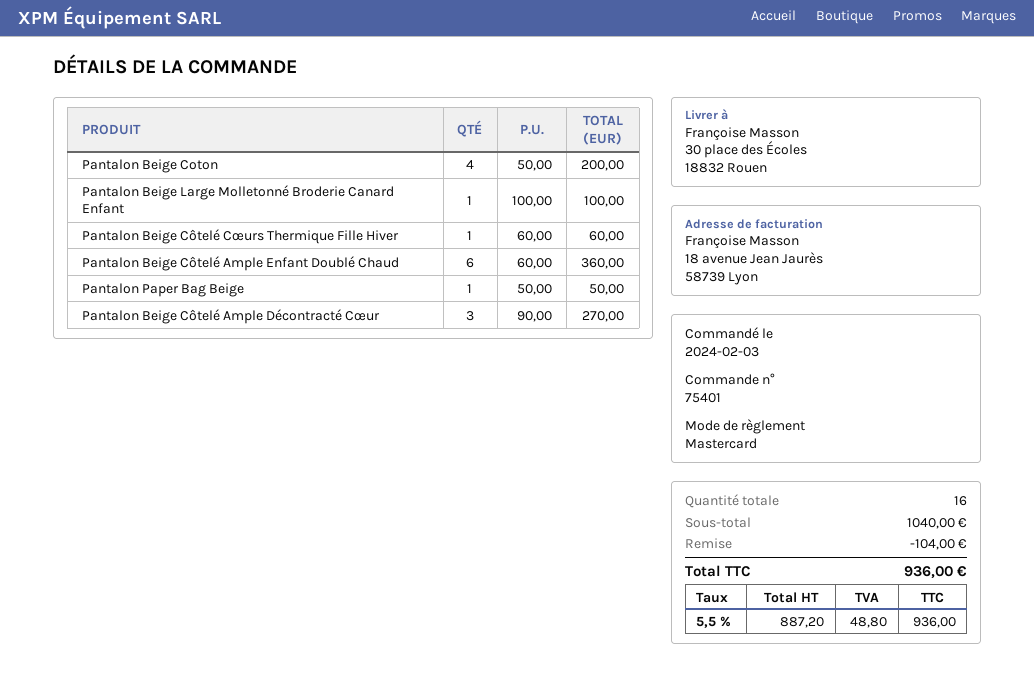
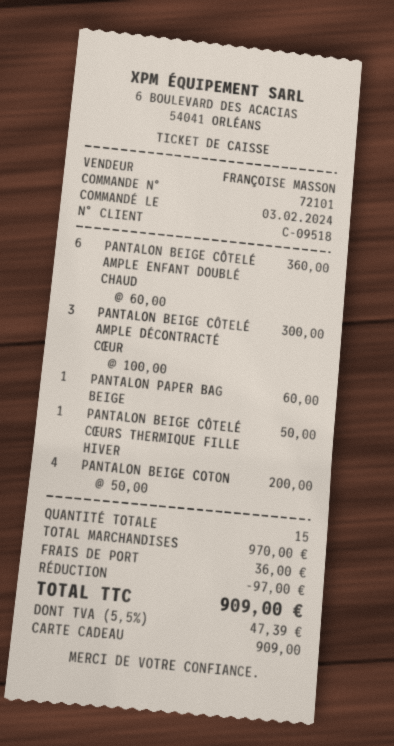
order number: 75401 -> 72101
payment method: Mastercard -> gift card
Pantalon Beige Large Molletonné Broderie Canard Enfant: 1 x 100.00 = 100.00 -> none
Pantalon Beige Côtelé Cœurs Thermique Fille Hiver: 1 x 60.00 = 60.00 -> 1 x 50.00 = 50.00
Pantalon Paper Bag Beige: 1 x 50.00 = 50.00 -> 1 x 60.00 = 60.00
Pantalon Beige Côtelé Ample Décontracté Cœur: 3 x 90.00 = 270.00 -> 3 x 100.00 = 300.00
total quantity: 16 -> 15
subtotal: 1040.00 -> 970.00
discount: 104.00 -> 97.00
shipping: none -> 36.00
tax: 5.5% = 48.80 -> 5.5% = 47.39
total: 936.00 -> 909.00

